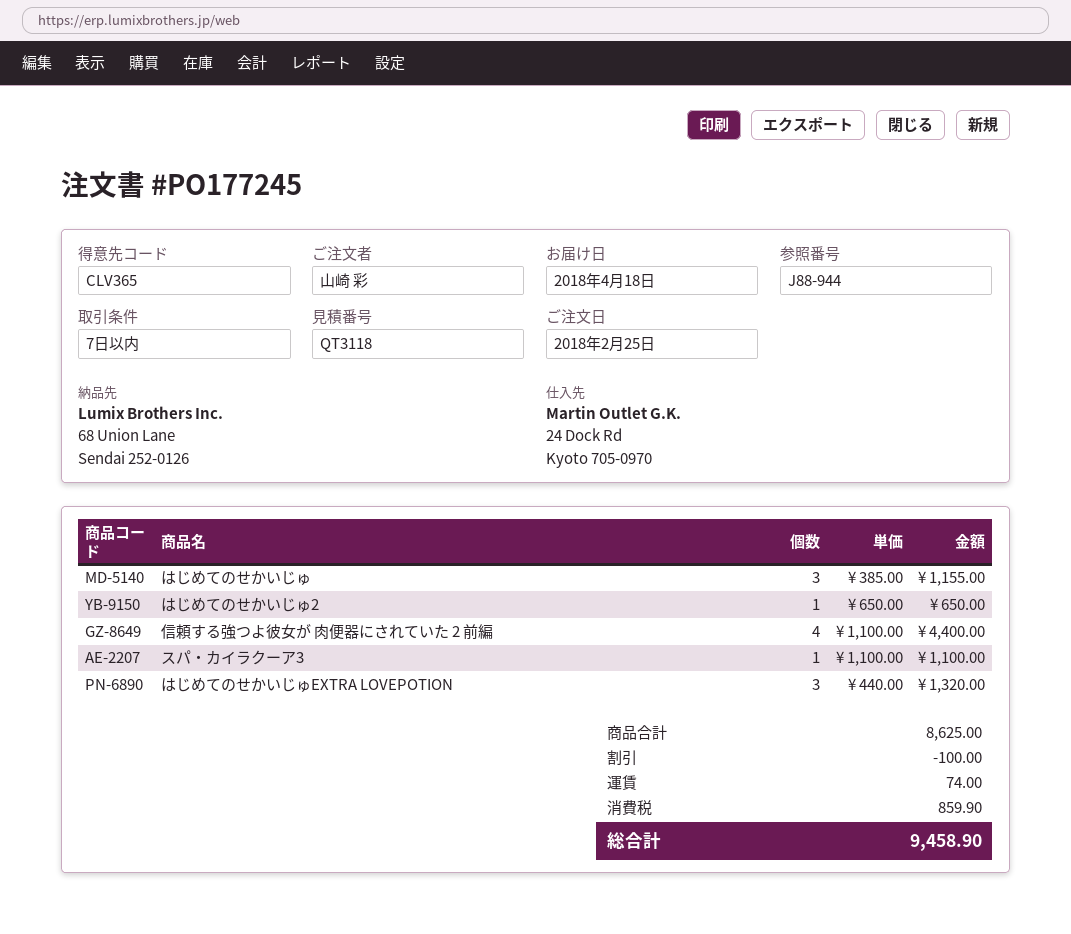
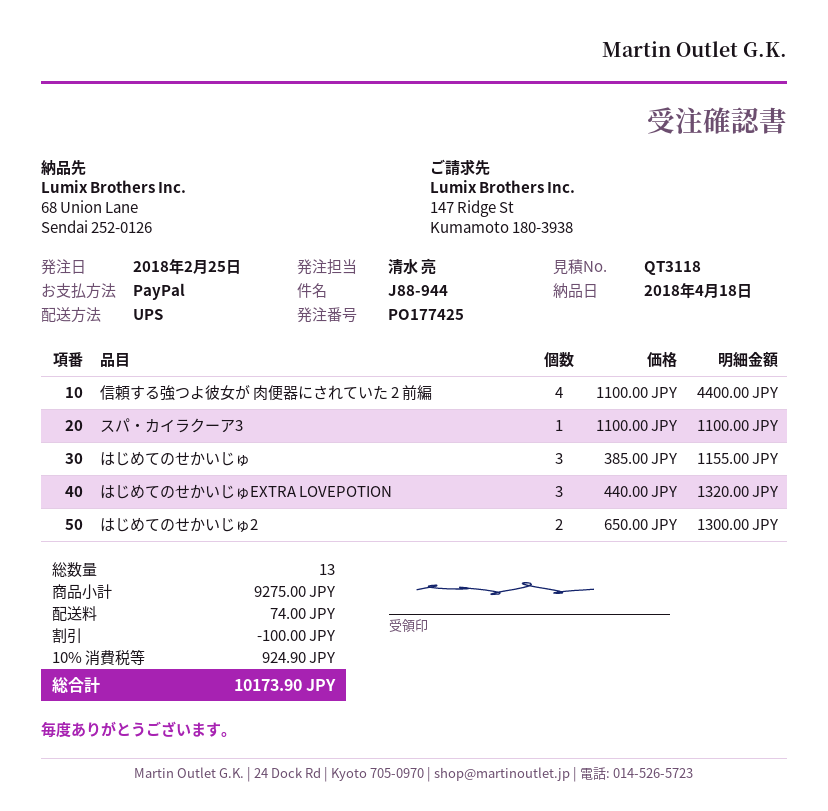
order number: PO177245 -> PO177425
ordered by: 山崎 彩 -> 清水 亮
はじめてのせかいじゅ2: 1 x 650.00 = 650.00 -> 2 x 650.00 = 1300.00
subtotal: 8625.00 -> 9275.00
tax: 859.90 -> 924.90
total: 9458.90 -> 10173.90

